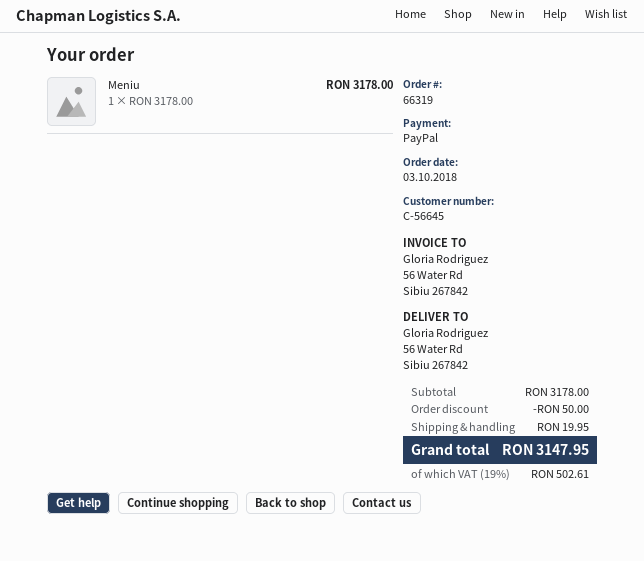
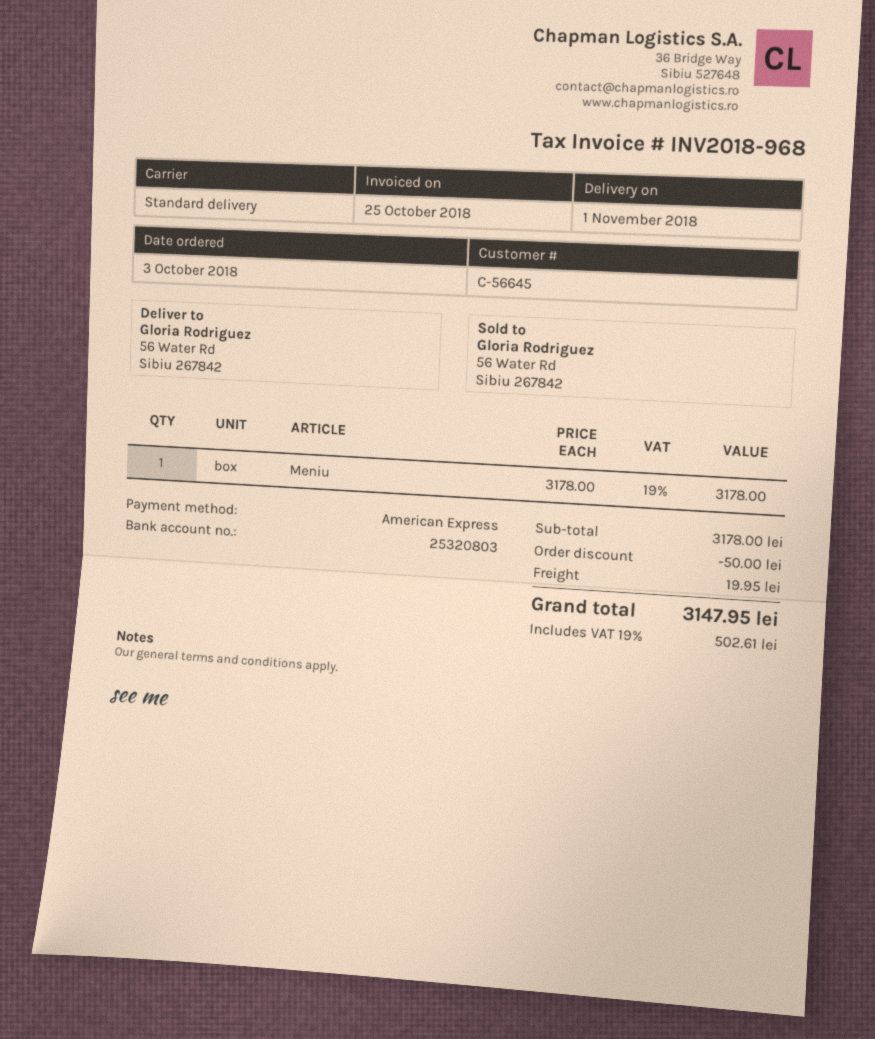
payment method: PayPal -> American Express

